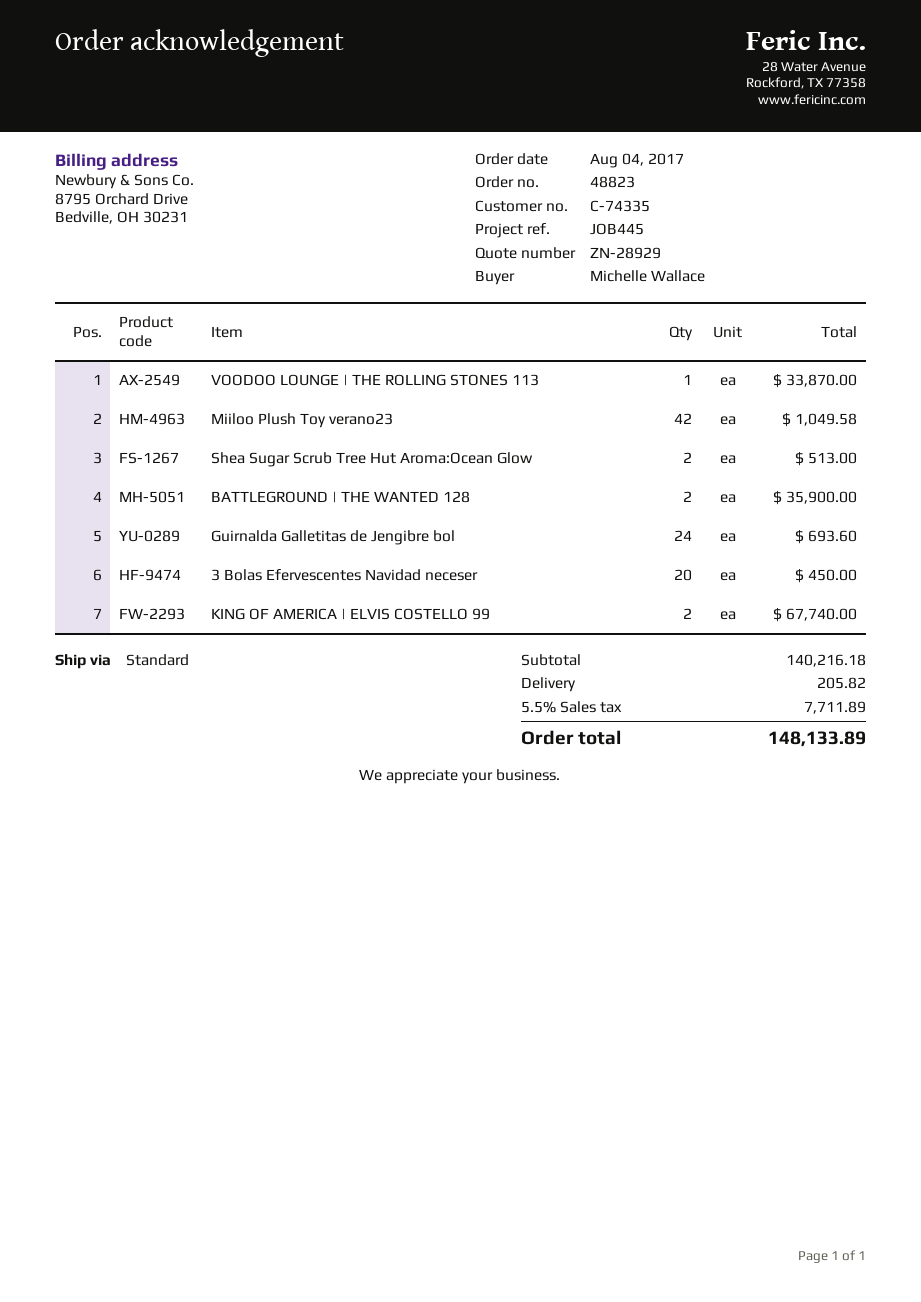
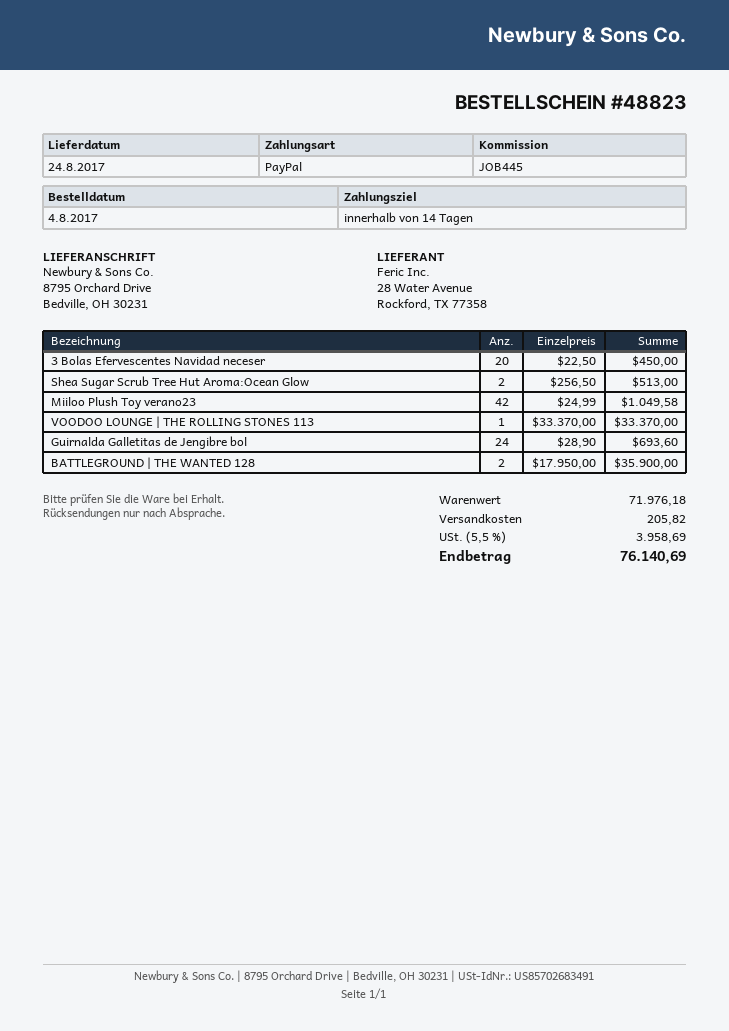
VOODOO LOUNGE | THE ROLLING STONES 113: 1 for 33870.00 -> 1 for 33370.00
KING OF AMERICA | ELVIS COSTELLO 99: 2 for 67740.00 -> none
subtotal: 140216.18 -> 71976.18
tax: 5.5% = 7711.89 -> 5.5% = 3958.69
total: 148133.89 -> 76140.69

